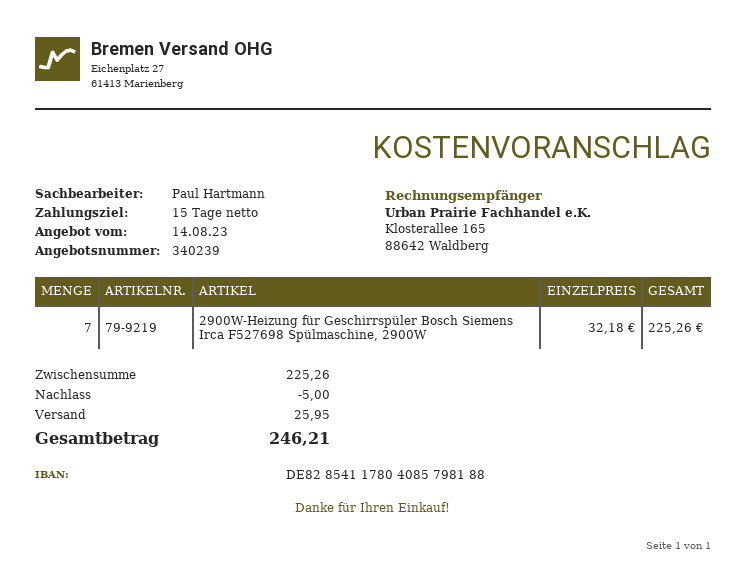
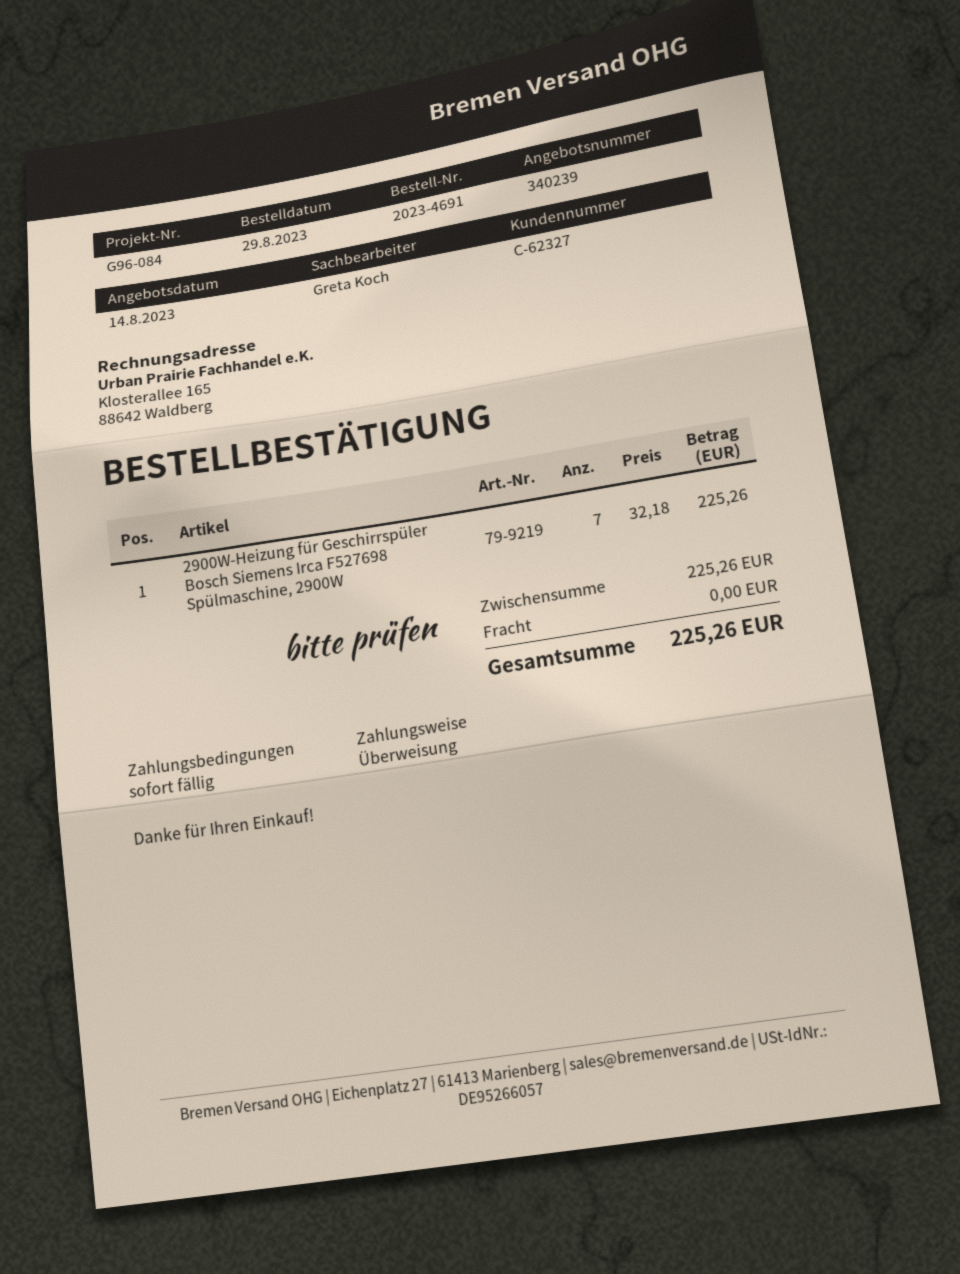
payment terms: 15 days -> on receipt
sales rep: Paul Hartmann -> Greta Koch
discount: 5.00 -> none
shipping: 25.95 -> 0.00
total: 246.21 -> 225.26

